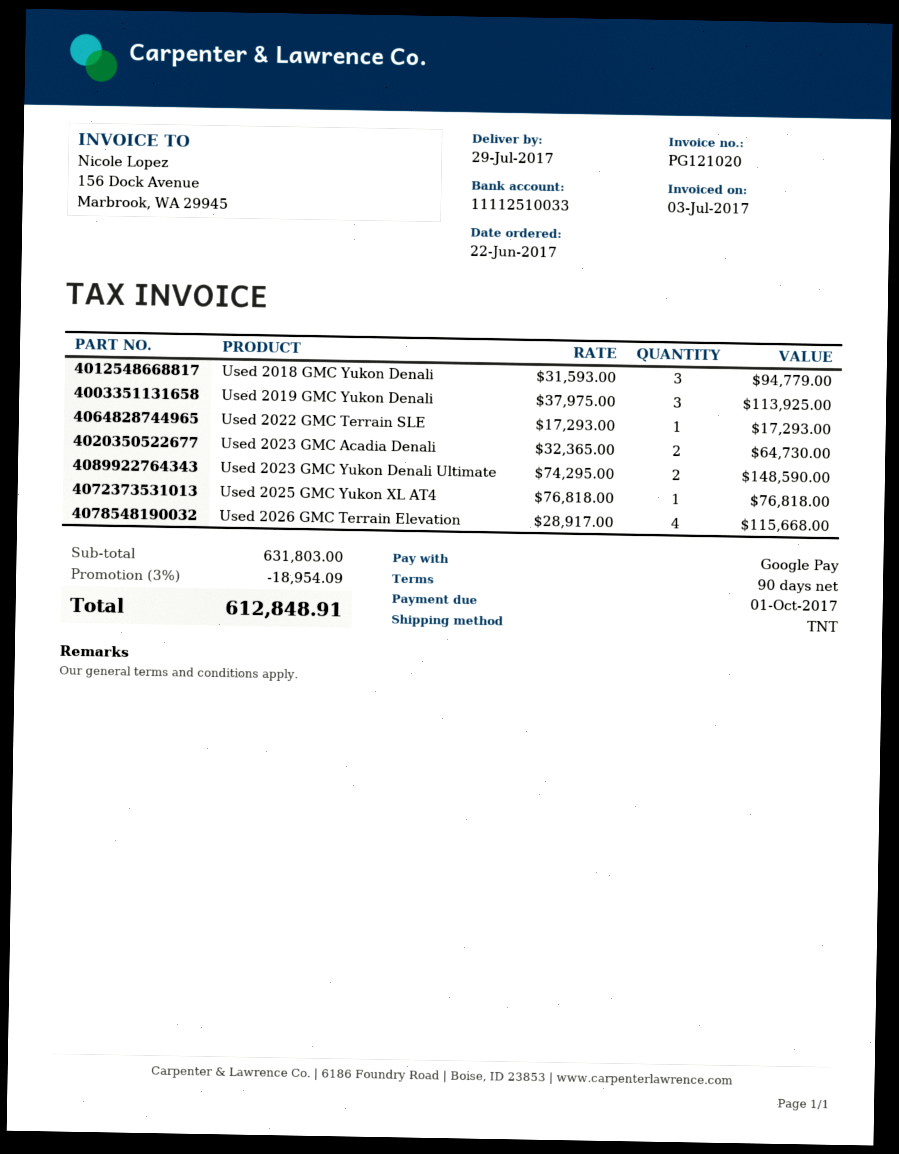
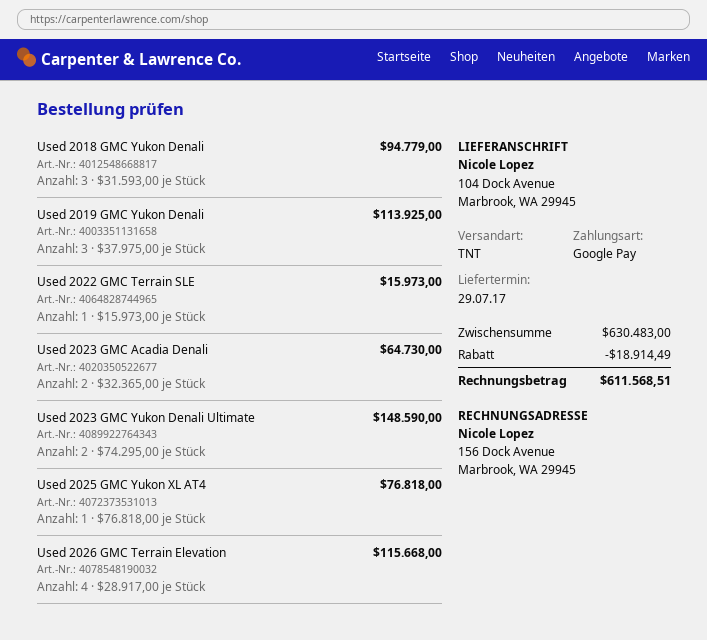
Used 2022 GMC Terrain SLE: 1 x 17293.00 = 17293.00 -> 1 x 15973.00 = 15973.00
subtotal: 631803.00 -> 630483.00
discount: 18954.09 -> 18914.49
total: 612848.91 -> 611568.51

